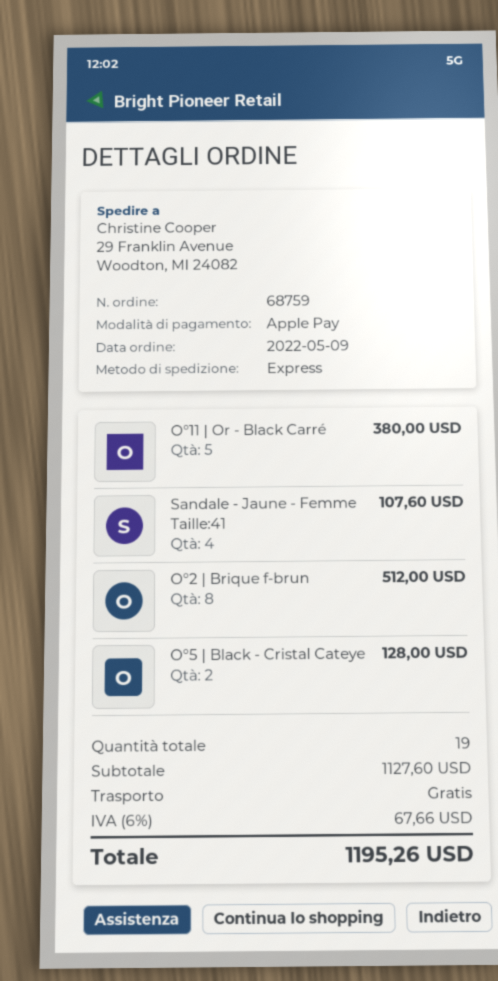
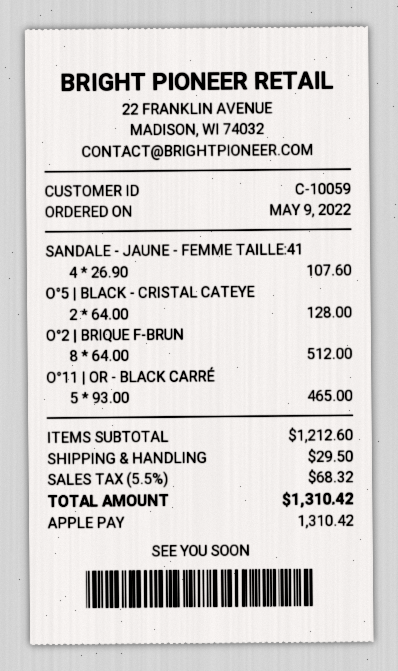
O°11 | Or - Black Carré: 5 for 380.00 -> 5 for 465.00
subtotal: 1127.60 -> 1212.60
shipping: 0.00 -> 29.50
tax: 6% = 67.66 -> 5.5% = 68.32
total: 1195.26 -> 1310.42

